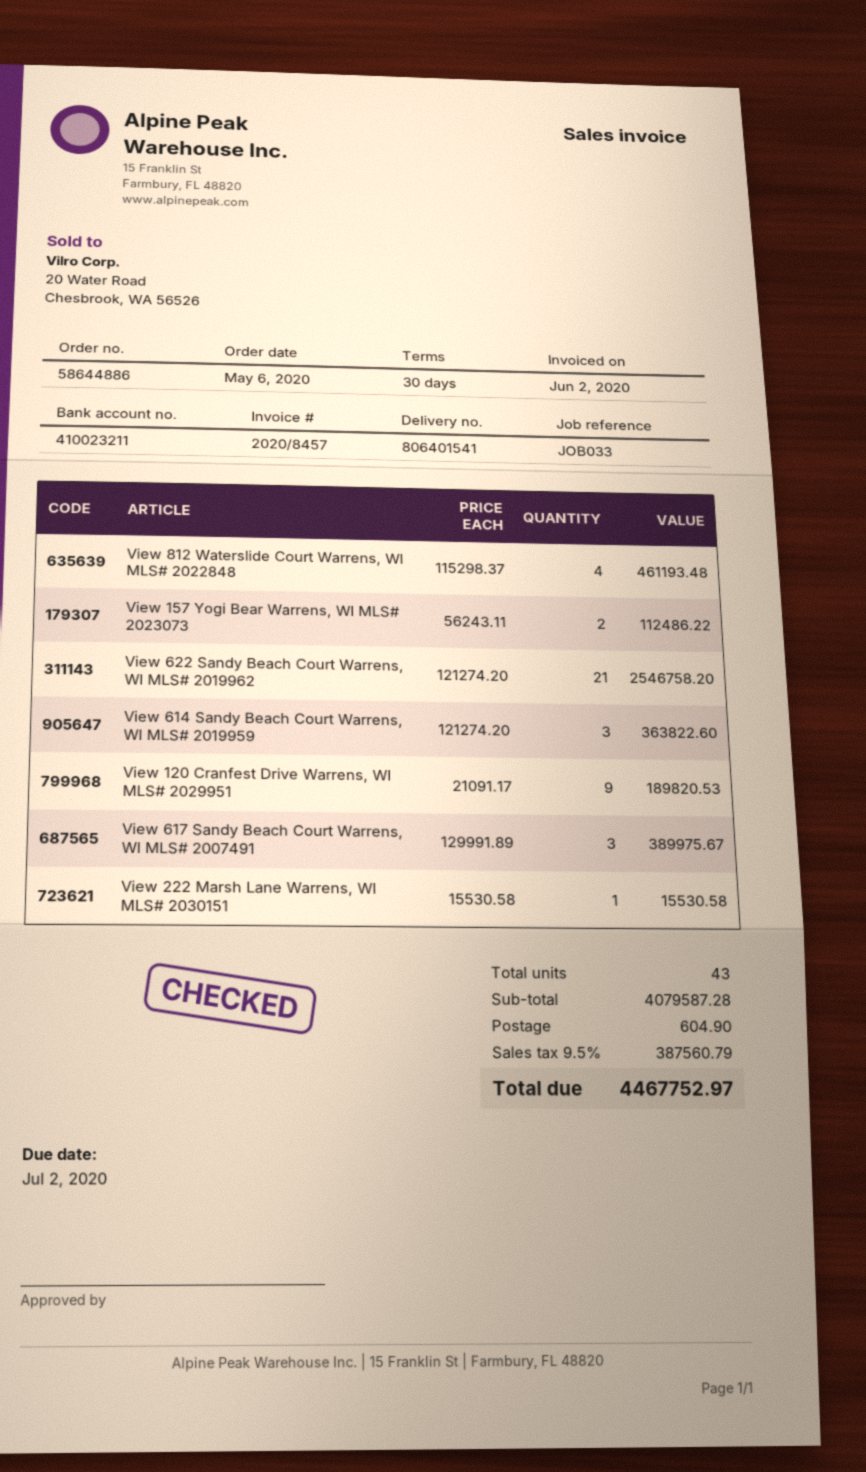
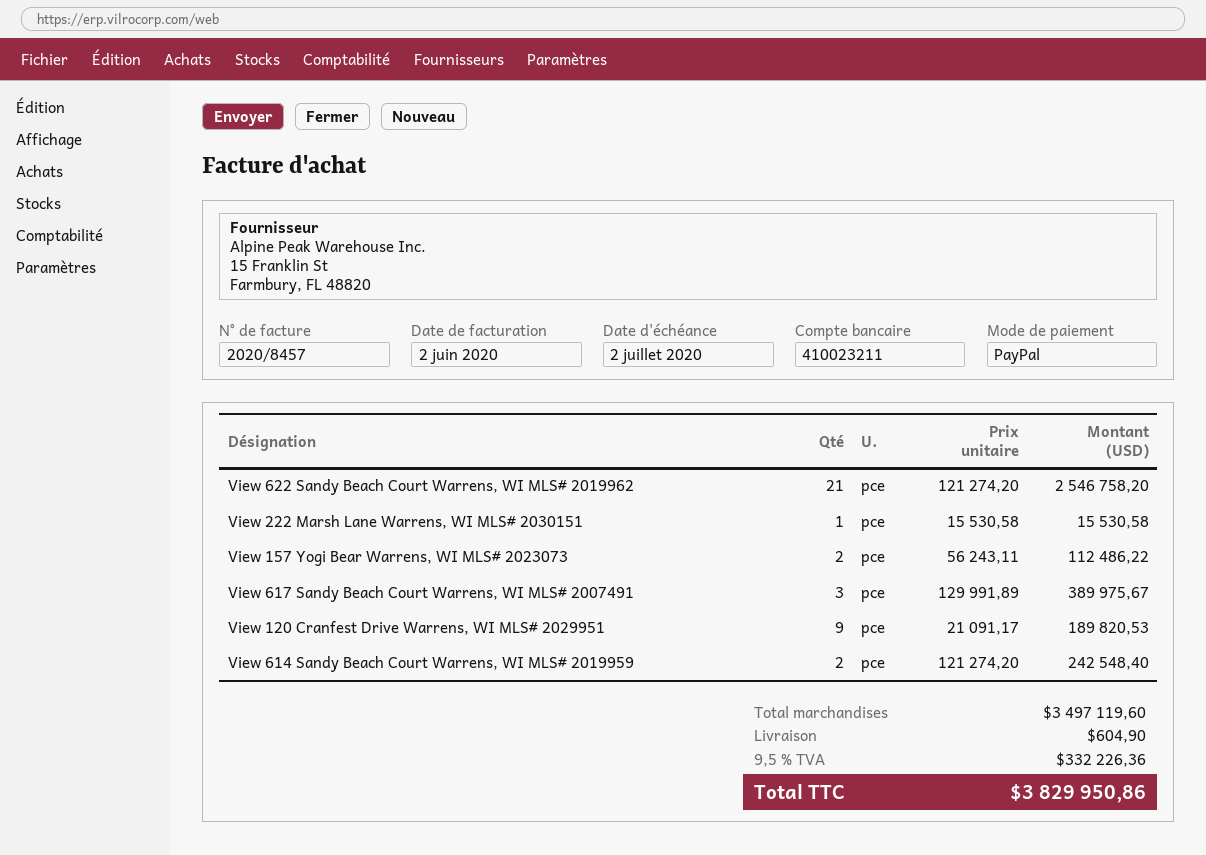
View 812 Waterslide Court Warrens, WI MLS# 2022848: 4 x 115298.37 = 461193.48 -> none
View 614 Sandy Beach Court Warrens, WI MLS# 2019959: 3 x 121274.20 = 363822.60 -> 2 x 121274.20 = 242548.40
subtotal: 4079587.28 -> 3497119.60
tax: 9.5% = 387560.79 -> 9.5% = 332226.36
total: 4467752.97 -> 3829950.86

